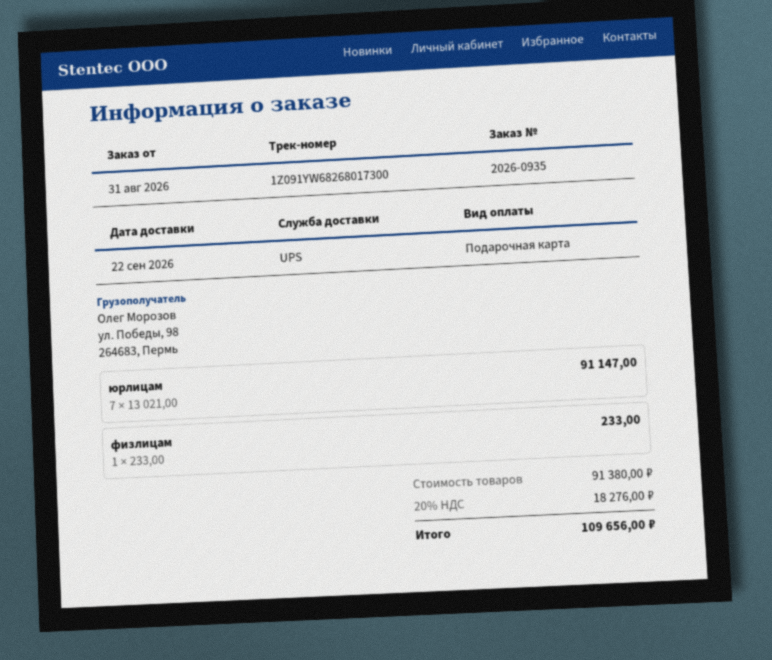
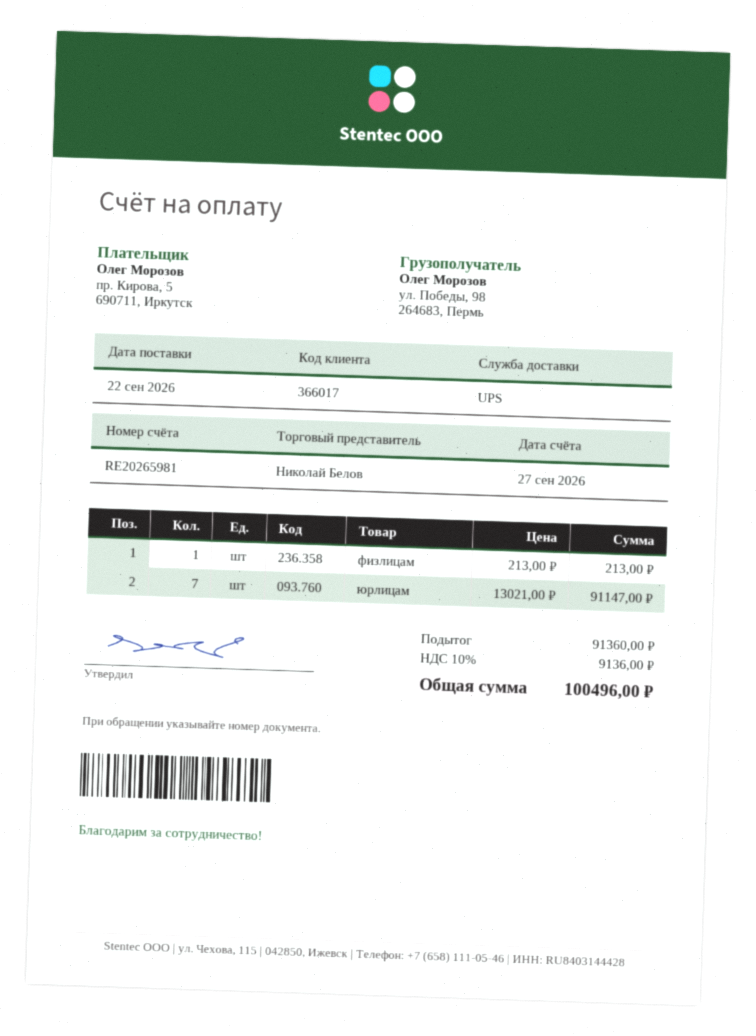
физлицам: 1 x 233.00 = 233.00 -> 1 x 213.00 = 213.00
subtotal: 91380.00 -> 91360.00
tax: 20% = 18276.00 -> 10% = 9136.00
total: 109656.00 -> 100496.00

